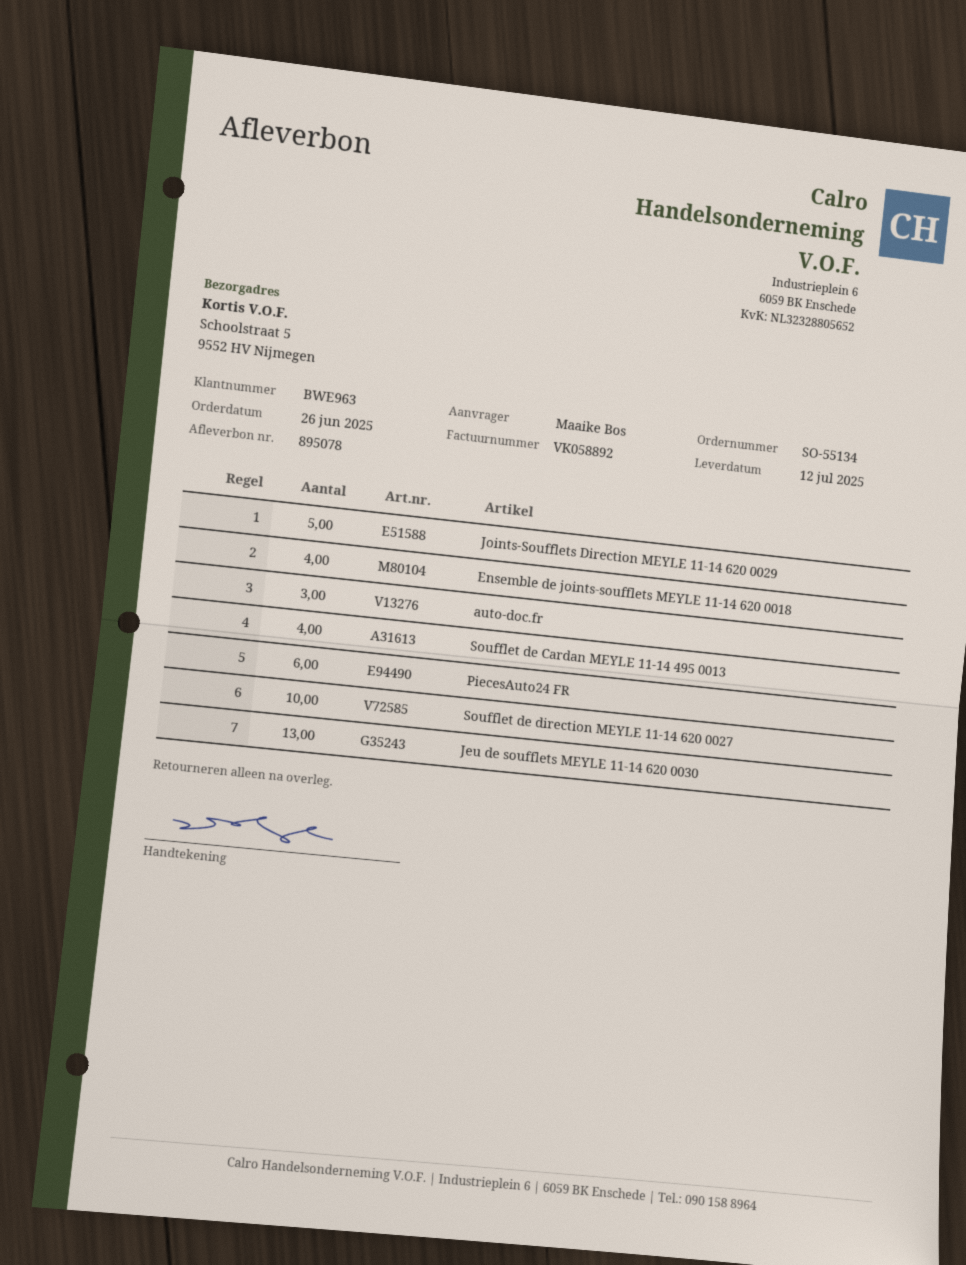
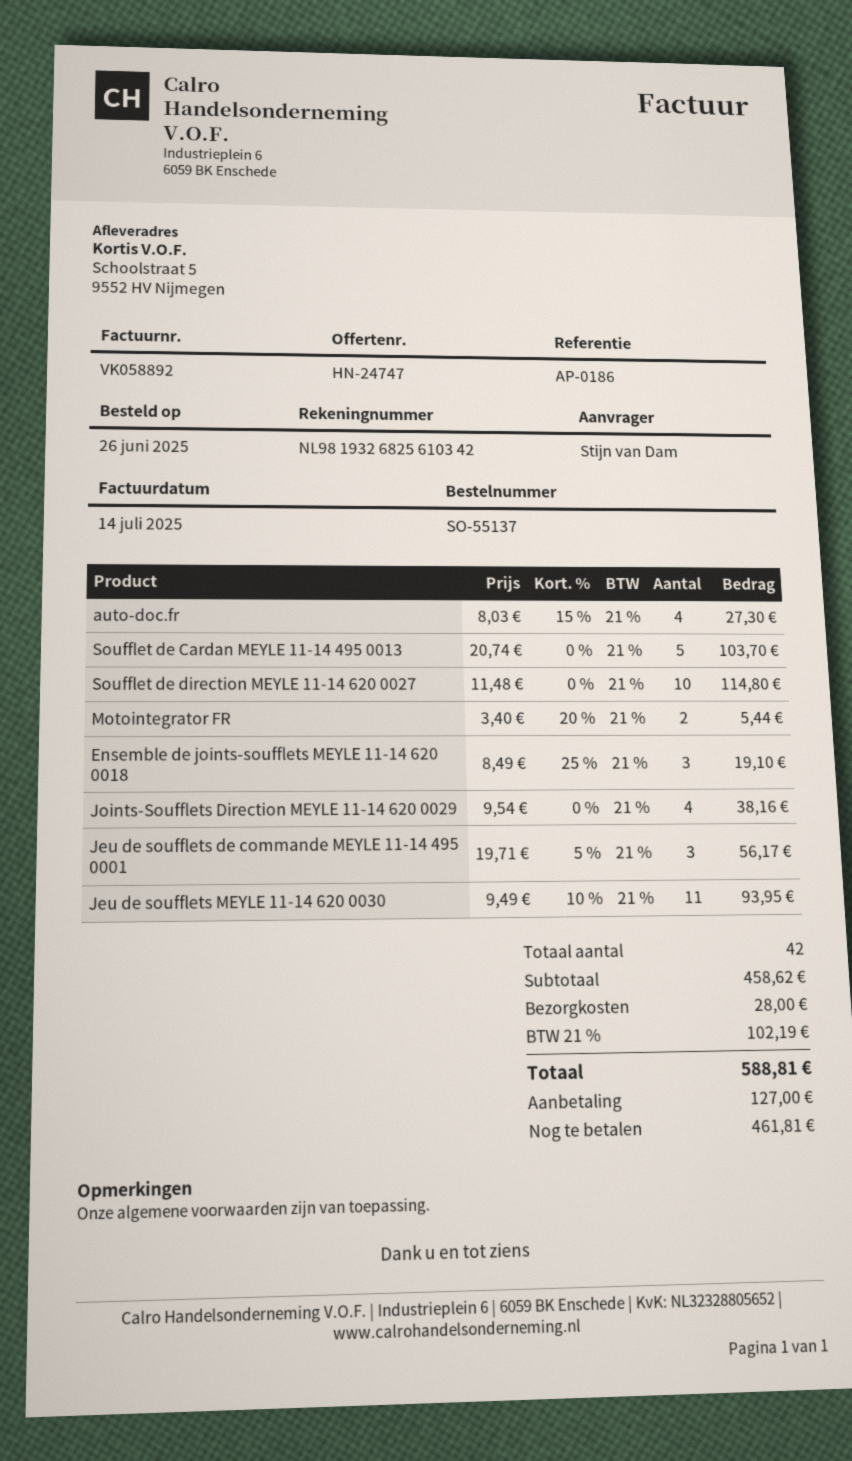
order number: SO-55134 -> SO-55137
ordered by: Maaike Bos -> Stijn van Dam
Joints‑Soufflets Direction MEYLE 11‑14 620 0029: 5 -> 4
Ensemble de joints-soufflets MEYLE 11-14 620 0018: 4 -> 3
auto-doc.fr: 3 -> 4
Soufflet de Cardan MEYLE 11-14 495 0013: 4 -> 5
PiecesAuto24 FR: 6 -> none
Jeu de soufflets MEYLE 11-14 620 0030: 13 -> 11
Motointegrator FR: none -> 2
Jeu de soufflets de commande MEYLE 11-14 495 0001: none -> 3

